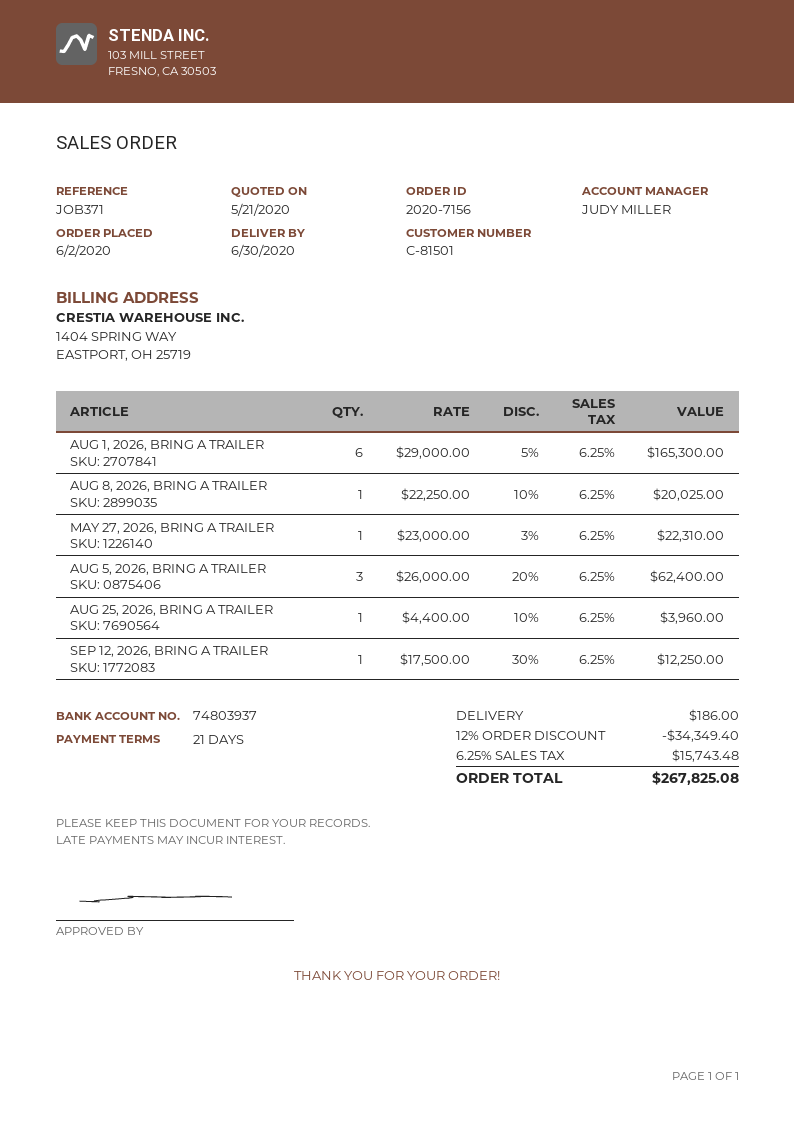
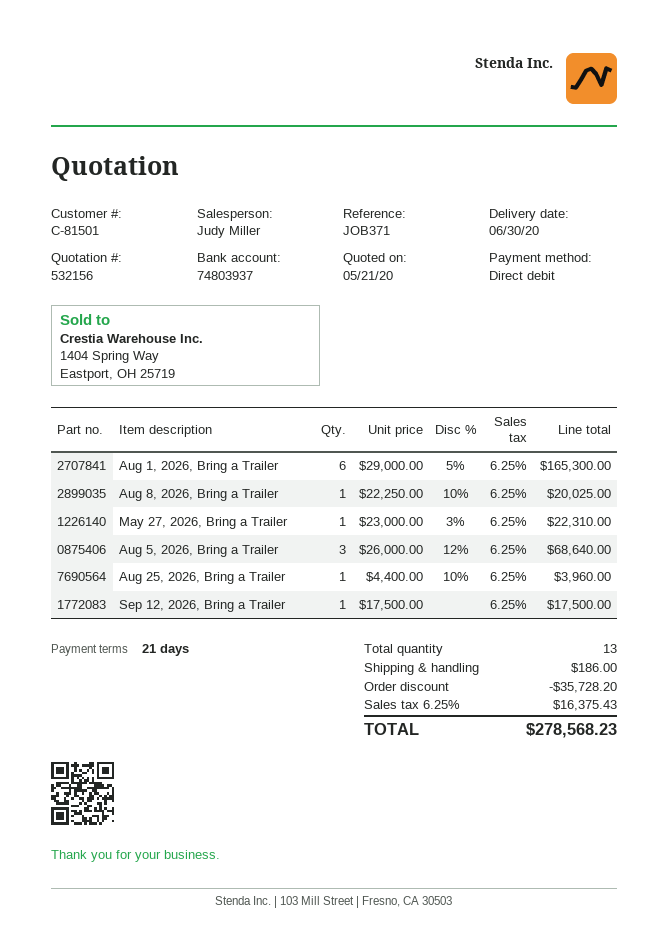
AUG 5, 2026, BRING A TRAILER: 3 x 26000.00 - 20% = 62400.00 -> 3 x 26000.00 - 12% = 68640.00
SEP 12, 2026, BRING A TRAILER: 1 x 17500.00 - 30% = 12250.00 -> 1 x 17500.00 = 17500.00
discount: 34349.40 -> 35728.20
tax: 6.25% = 15743.48 -> 6.25% = 16375.43
total: 267825.08 -> 278568.23

